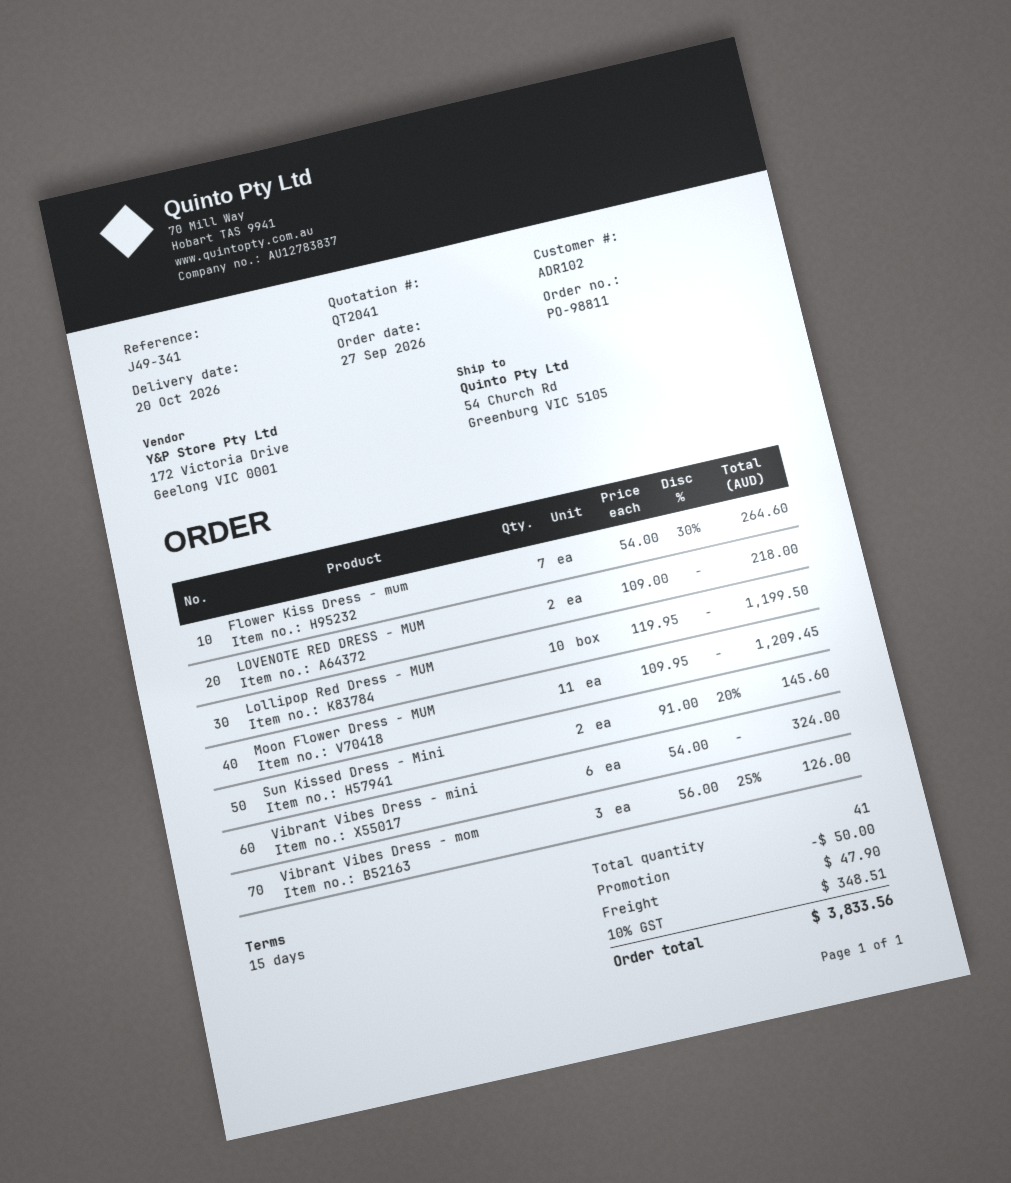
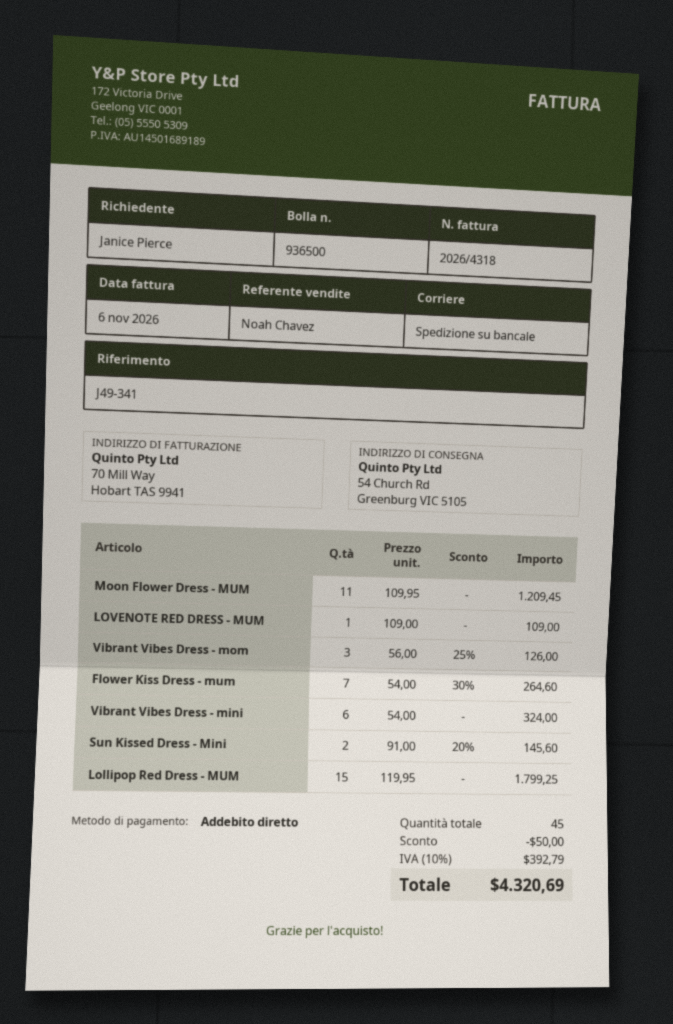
LOVENOTE RED DRESS - MUM: 2 x 109.00 = 218.00 -> 1 x 109.00 = 109.00
Lollipop Red Dress - MUM: 10 x 119.95 = 1199.50 -> 15 x 119.95 = 1799.25
total quantity: 41 -> 45
shipping: 47.90 -> none
tax: 10% = 348.51 -> 10% = 392.79
total: 3833.56 -> 4320.69

